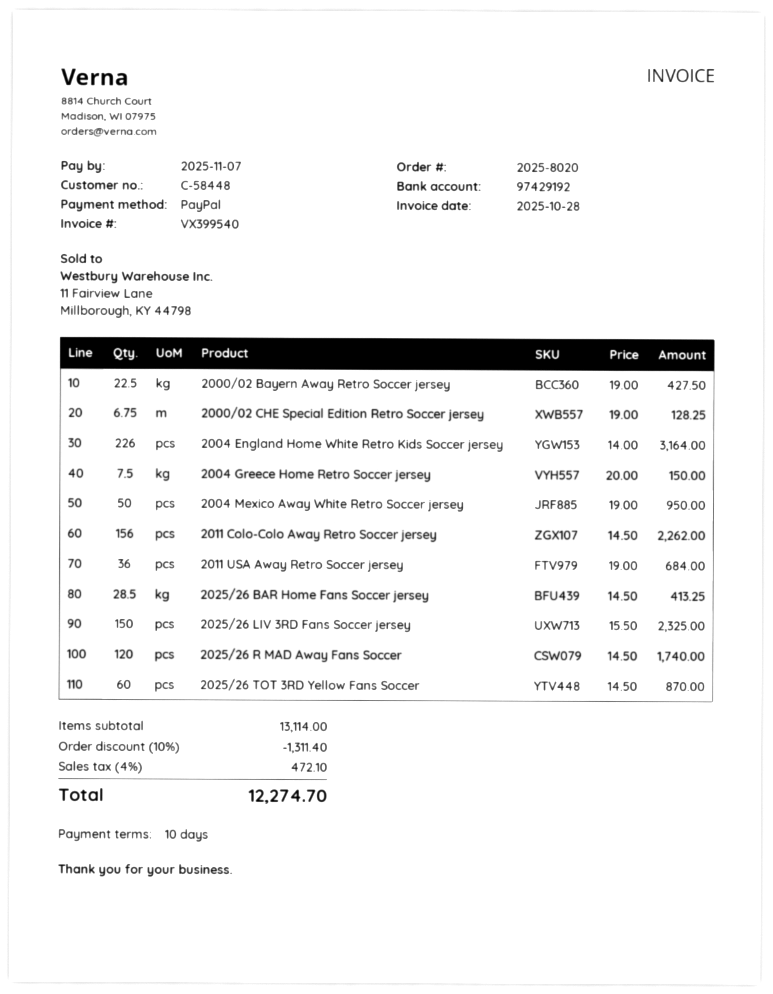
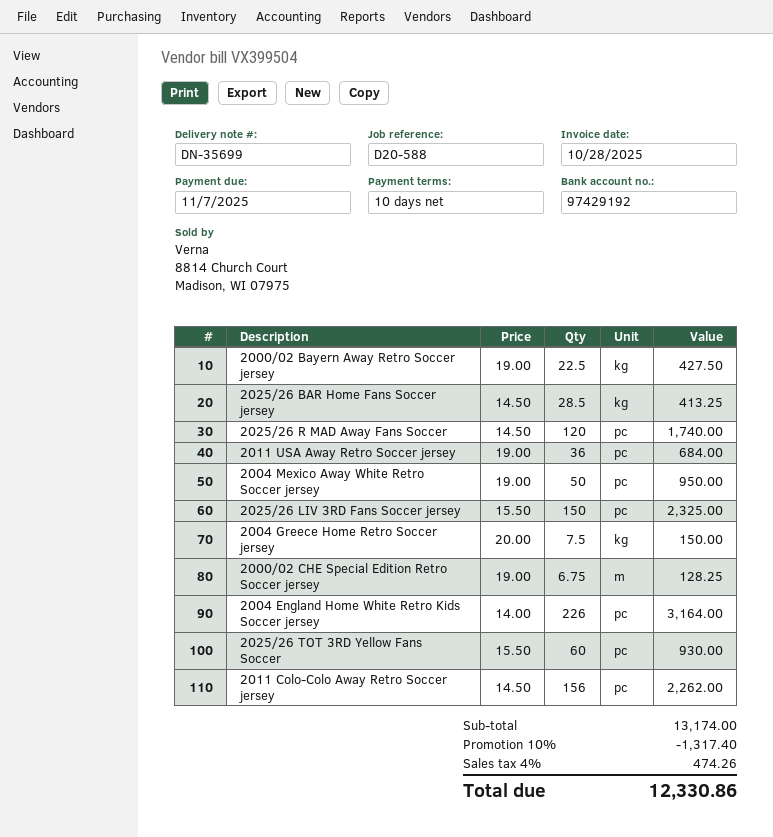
invoice number: VX399540 -> VX399504
2025/26 TOT 3RD Yellow Fans Soccer: 60 x 14.50 = 870.00 -> 60 x 15.50 = 930.00
subtotal: 13114.00 -> 13174.00
discount: 10% = 1311.40 -> 10% = 1317.40
tax: 4% = 472.10 -> 4% = 474.26
total: 12274.70 -> 12330.86

